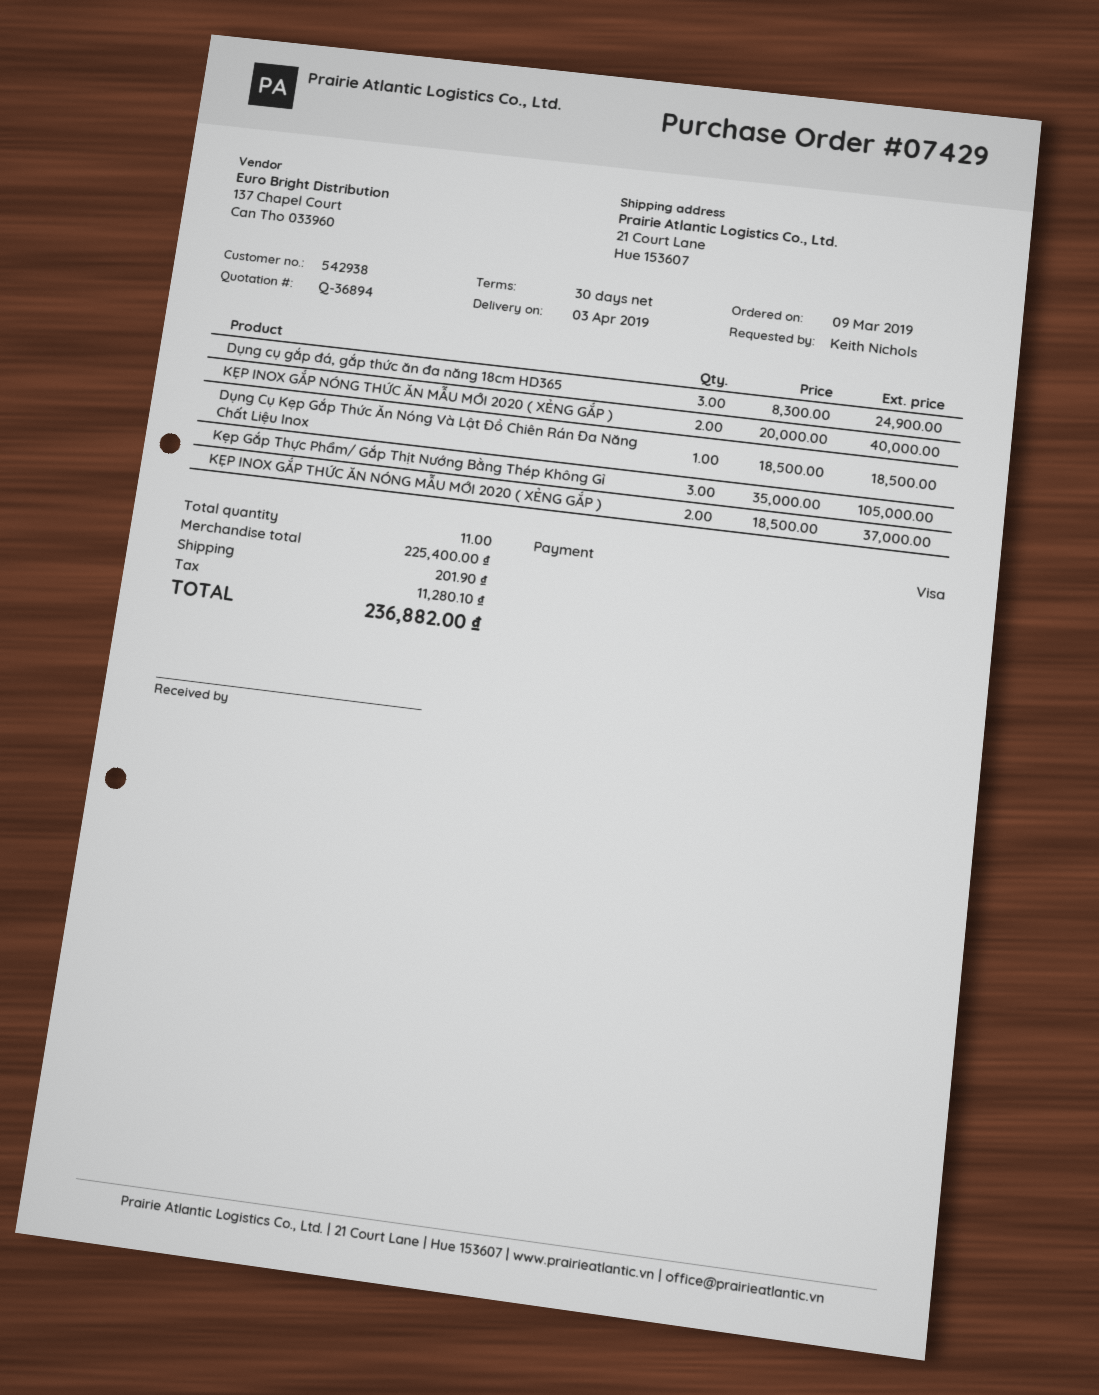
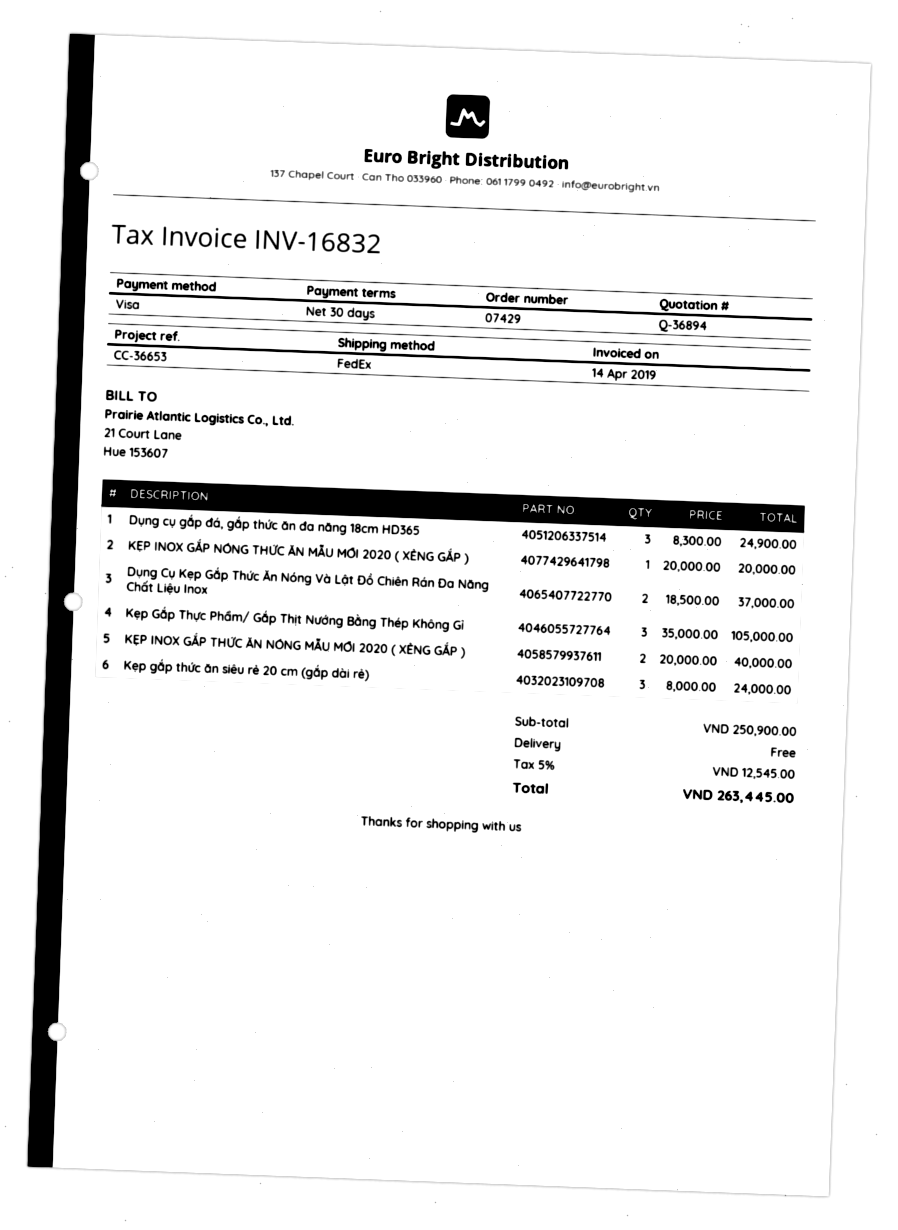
KẸP INOX GẮP NÓNG THỨC ĂN MẪU MỚI 2020 ( XẺNG GẮP ): 2 x 20000.00 = 40000.00 -> 1 x 20000.00 = 20000.00
Dụng Cụ Kẹp Gắp Thức Ăn Nóng Và Lật Đồ Chiên Rán Đa Năng Chất Liệu Inox: 1 x 18500.00 = 18500.00 -> 2 x 18500.00 = 37000.00
KẸP INOX GẮP THỨC ĂN NÓNG MẪU MỚI 2020 ( XẺNG GẮP ): 2 x 18500.00 = 37000.00 -> 2 x 20000.00 = 40000.00
Kẹp gắp thức ăn siêu rẻ 20 cm (gắp dài rẻ): none -> 3 x 8000.00 = 24000.00
subtotal: 225400.00 -> 250900.00
shipping: 201.90 -> 0.00
tax: 11280.10 -> 12545.00
total: 236882.00 -> 263445.00

